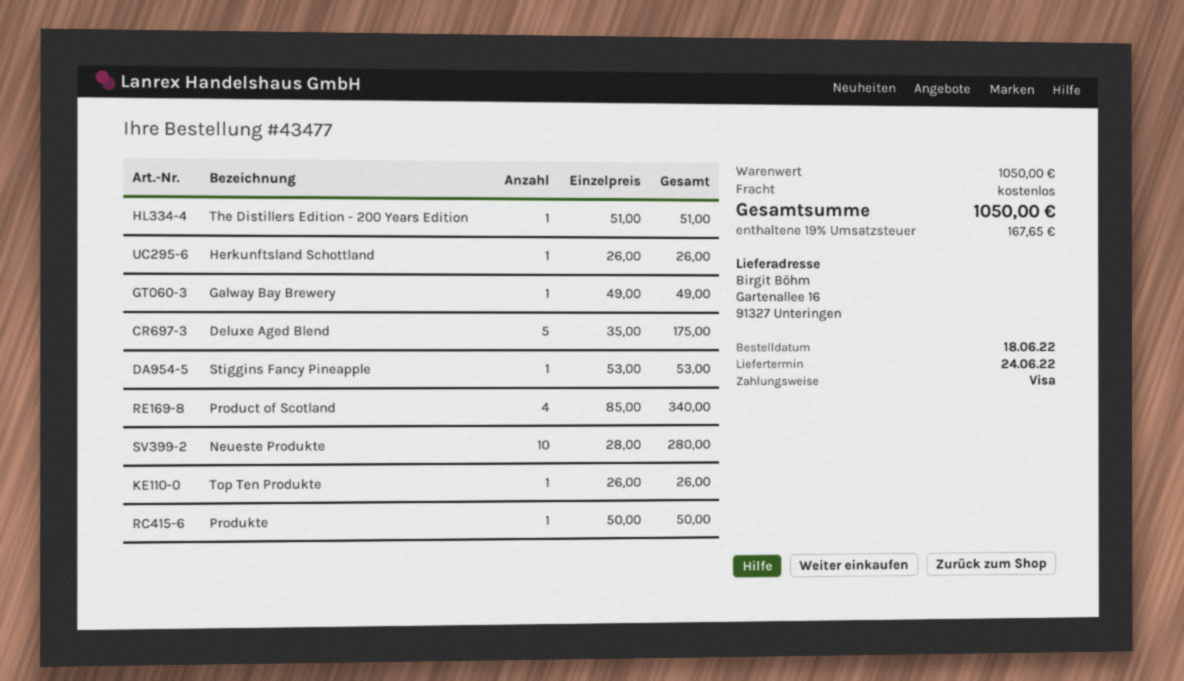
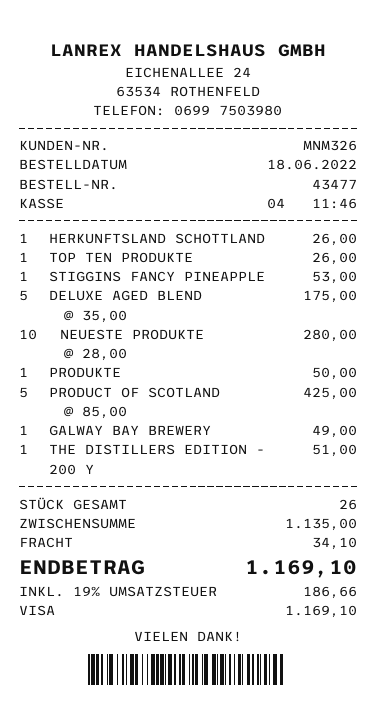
Product of Scotland: 4 x 85.00 = 340.00 -> 5 x 85.00 = 425.00
subtotal: 1050.00 -> 1135.00
shipping: 0.00 -> 34.10
tax: 19% = 167.65 -> 19% = 186.66
total: 1050.00 -> 1169.10

